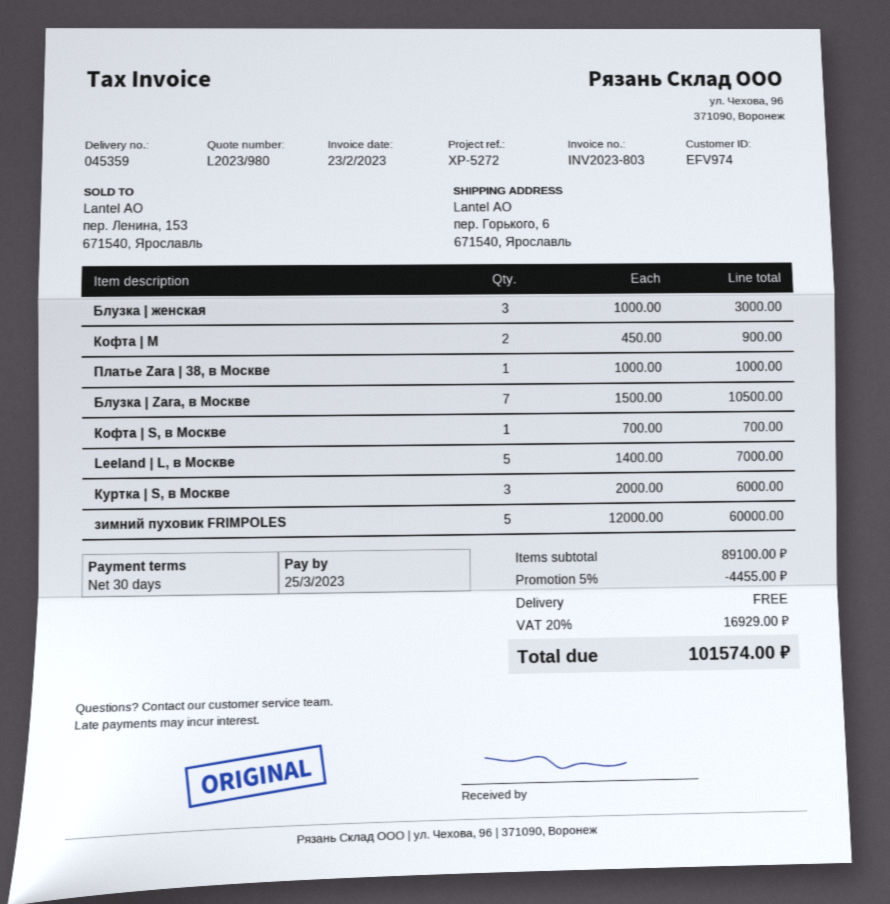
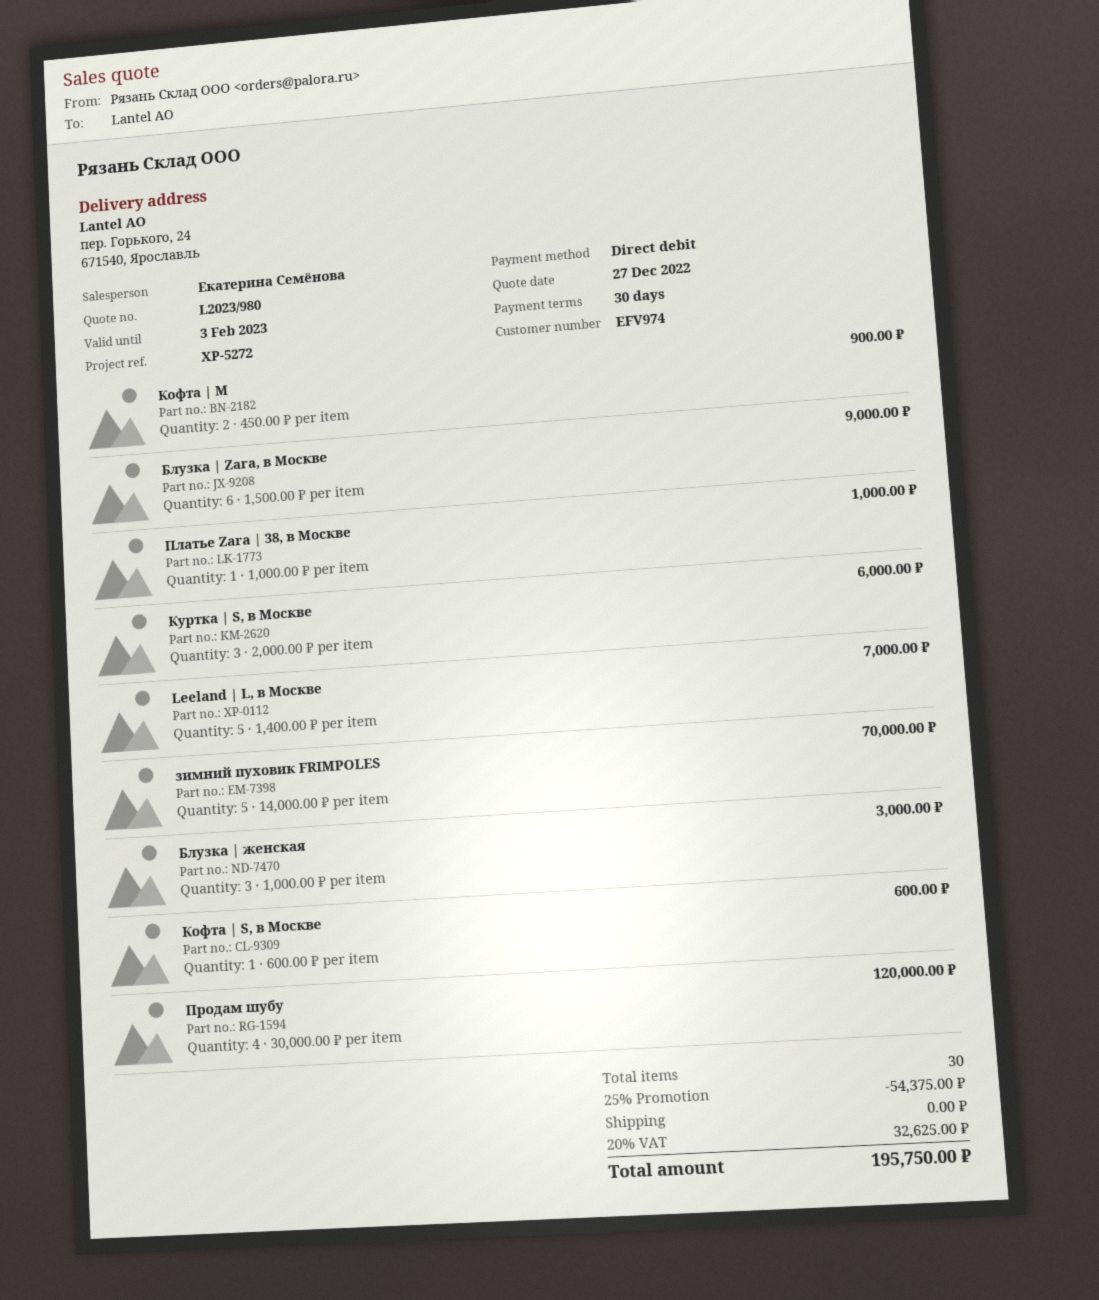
ship to: пер. Горького, 6, 671540, Ярославль -> пер. Горького, 24, 671540, Ярославль
Блузка | Zara, в Москве: 7 x 1500.00 = 10500.00 -> 6 x 1500.00 = 9000.00
Кофта | S, в Москве: 1 x 700.00 = 700.00 -> 1 x 600.00 = 600.00
зимний пуховик FRIMPOLES: 5 x 12000.00 = 60000.00 -> 5 x 14000.00 = 70000.00
Продам шубу: none -> 4 x 30000.00 = 120000.00
discount: 5% = 4455.00 -> 25% = 54375.00
tax: 20% = 16929.00 -> 20% = 32625.00
total: 101574.00 -> 195750.00

